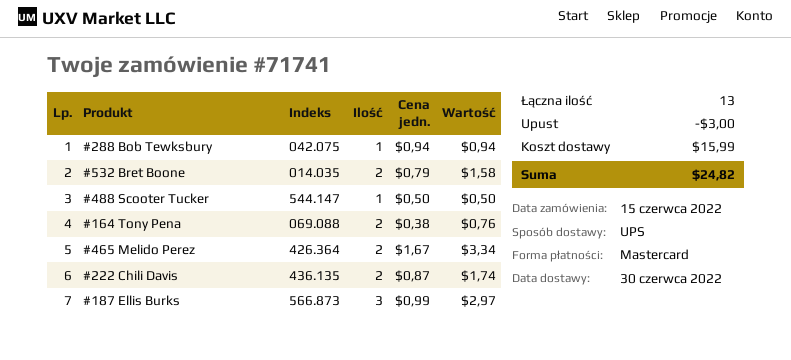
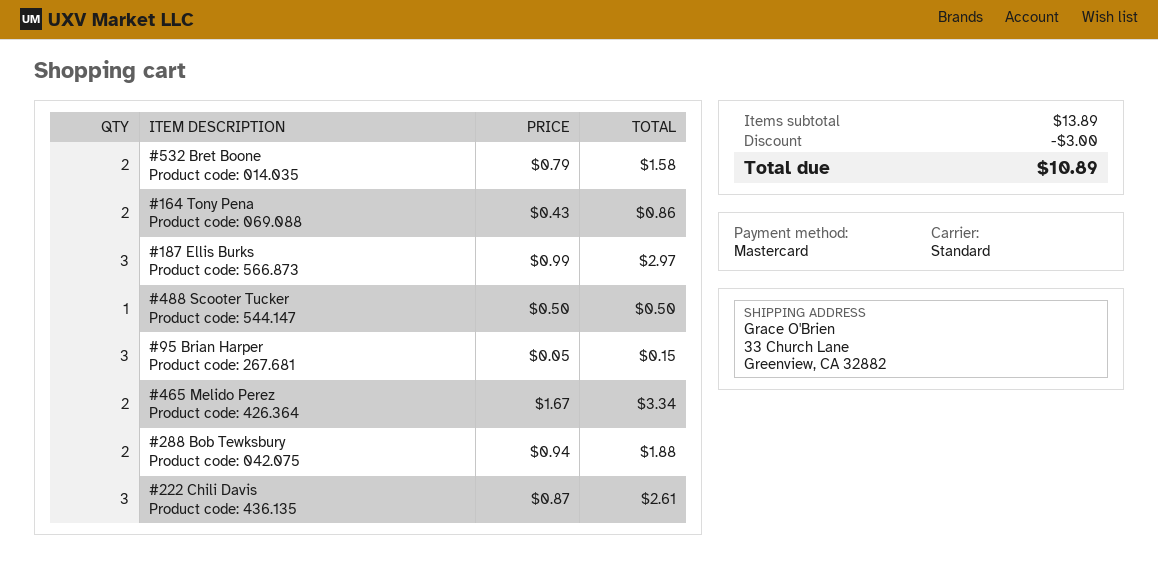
shipping method: UPS -> standard
#288 Bob Tewksbury: 1 x 0.94 = 0.94 -> 2 x 0.94 = 1.88
#164 Tony Pena: 2 x 0.38 = 0.76 -> 2 x 0.43 = 0.86
#222 Chili Davis: 2 x 0.87 = 1.74 -> 3 x 0.87 = 2.61
#95 Brian Harper: none -> 3 x 0.05 = 0.15
shipping: 15.99 -> none
total: 24.82 -> 10.89

